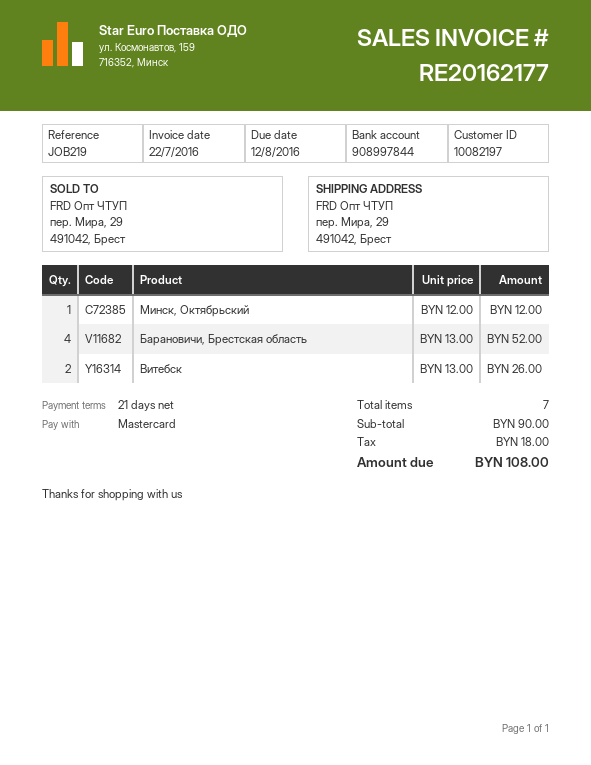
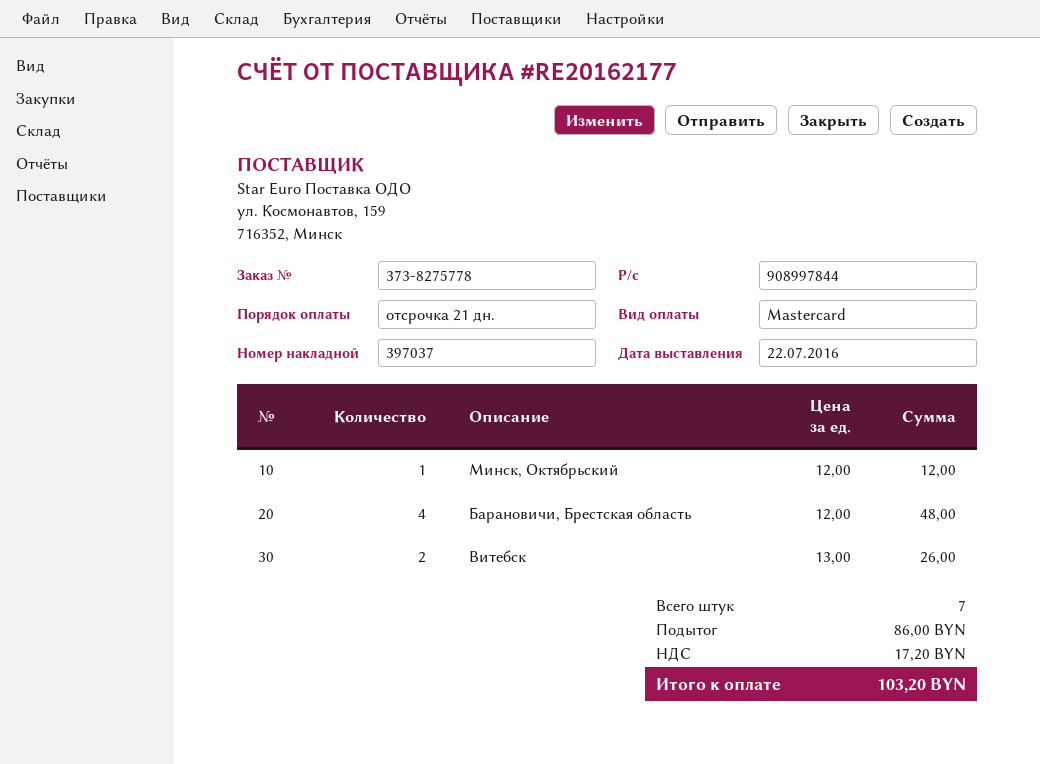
Барановичи, Брестская область: 4 x 13.00 = 52.00 -> 4 x 12.00 = 48.00
subtotal: 90.00 -> 86.00
tax: 18.00 -> 17.20
total: 108.00 -> 103.20

